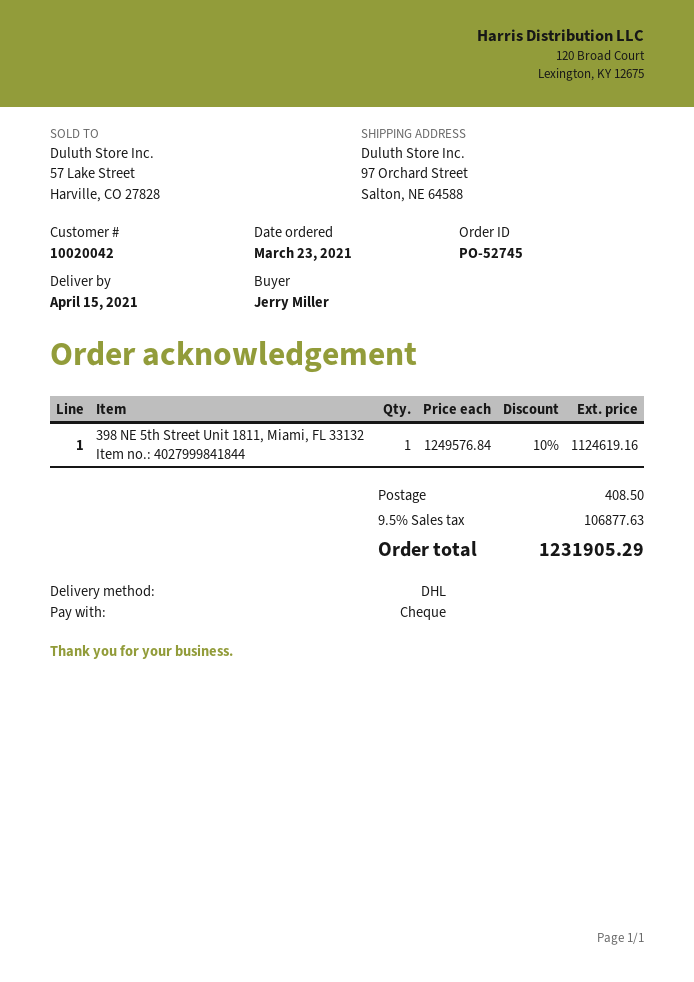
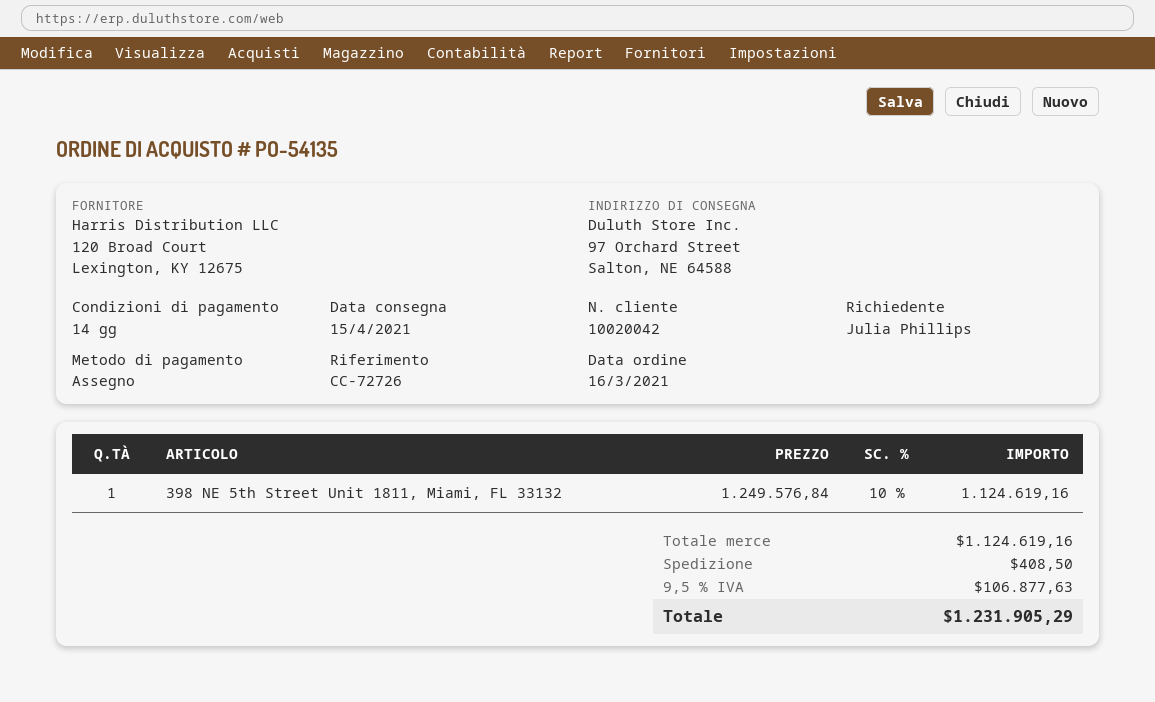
order number: PO-52745 -> PO-54135
order date: 2021-03-23 -> 2021-03-16
ordered by: Jerry Miller -> Julia Phillips

